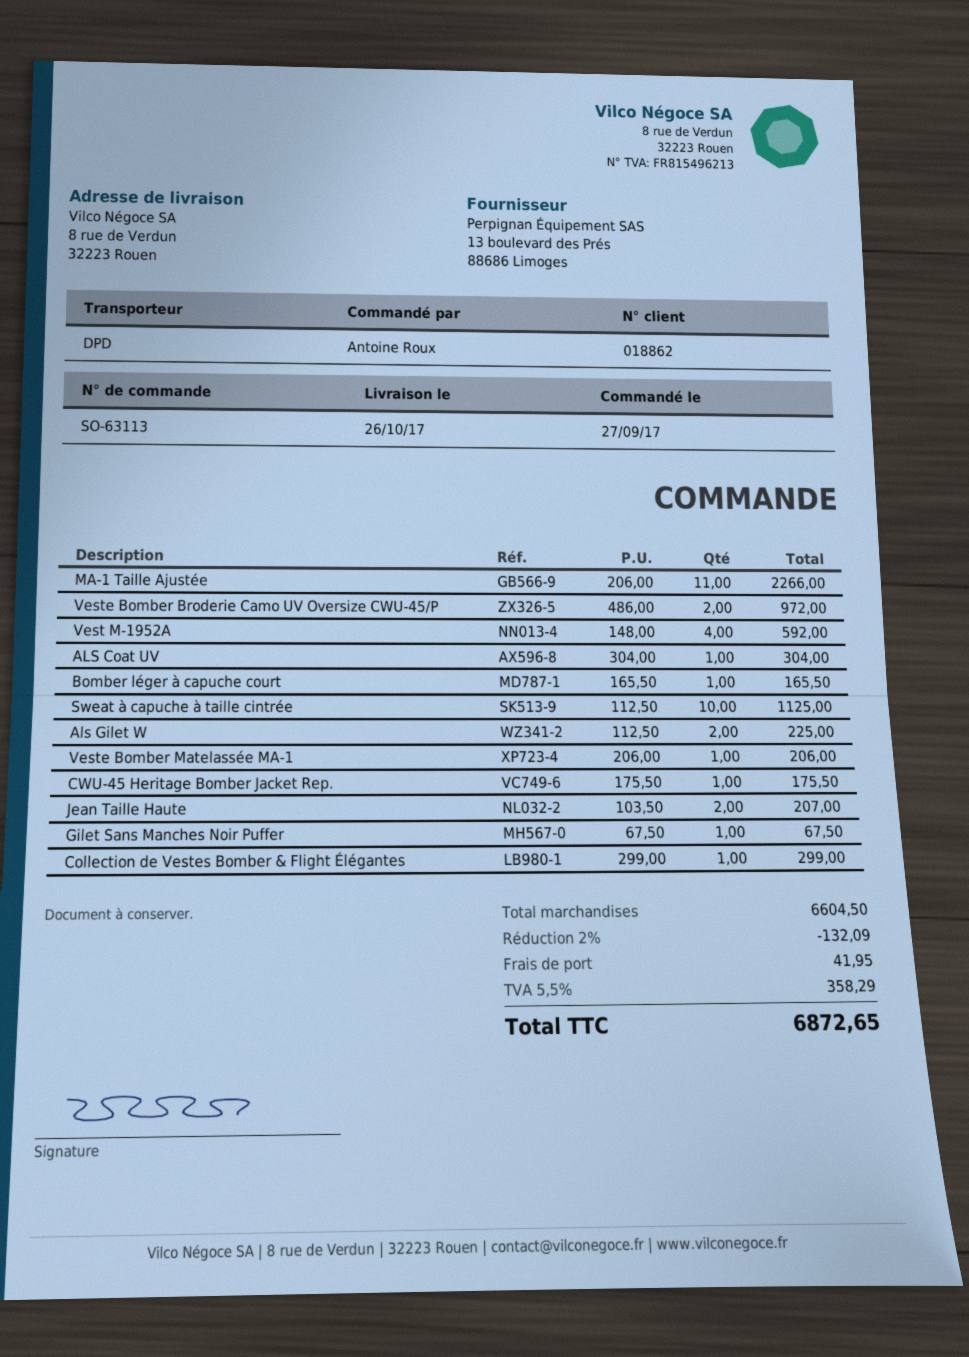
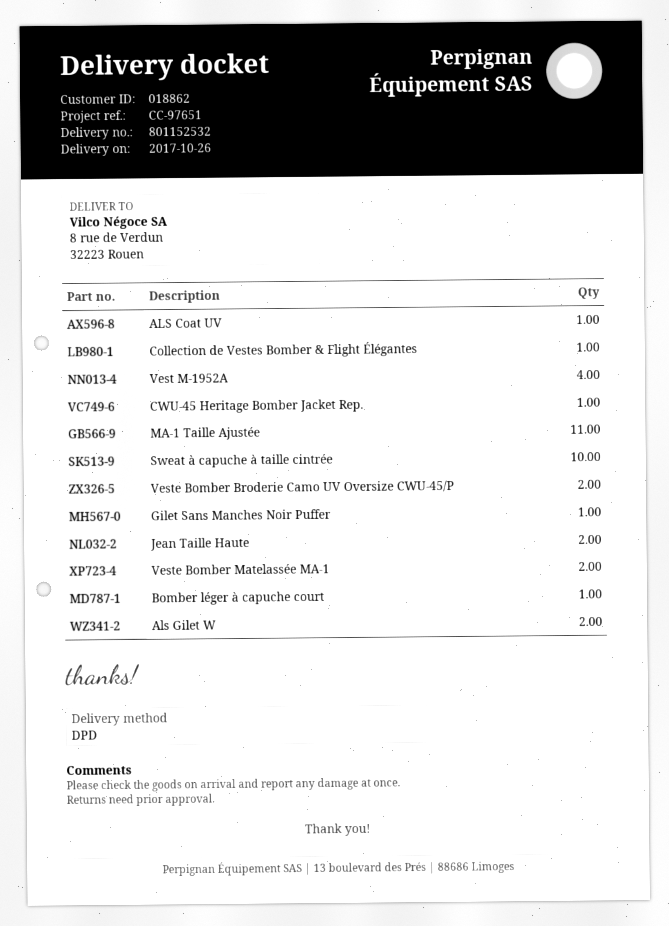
Veste Bomber Matelassée MA-1: 1 -> 2

